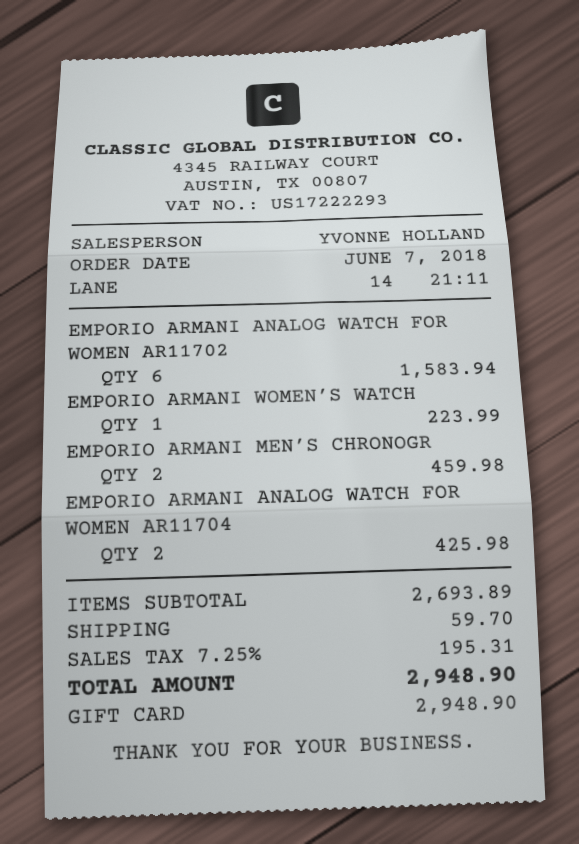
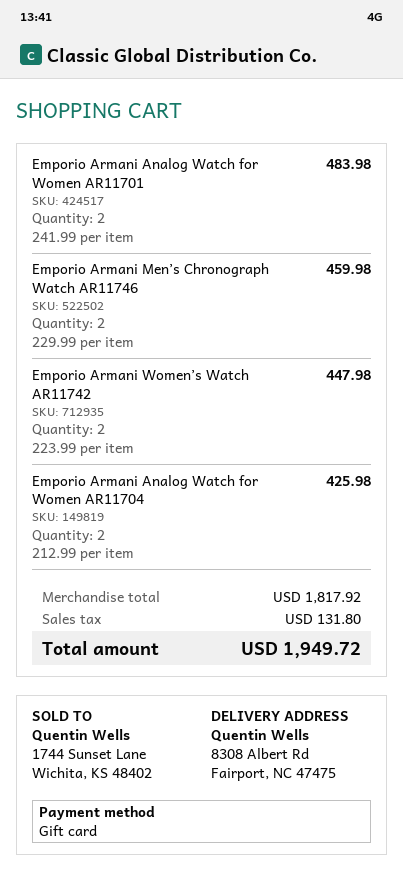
EMPORIO ARMANI ANALOG WATCH FOR WOMEN AR11702: 6 for 1583.94 -> none
EMPORIO ARMANI WOMEN’S WATCH: 1 for 223.99 -> 2 for 447.98
Emporio Armani Analog Watch for Women AR11701: none -> 2 for 483.98
subtotal: 2693.89 -> 1817.92
shipping: 59.70 -> none
tax: 195.31 -> 131.80
total: 2948.90 -> 1949.72

